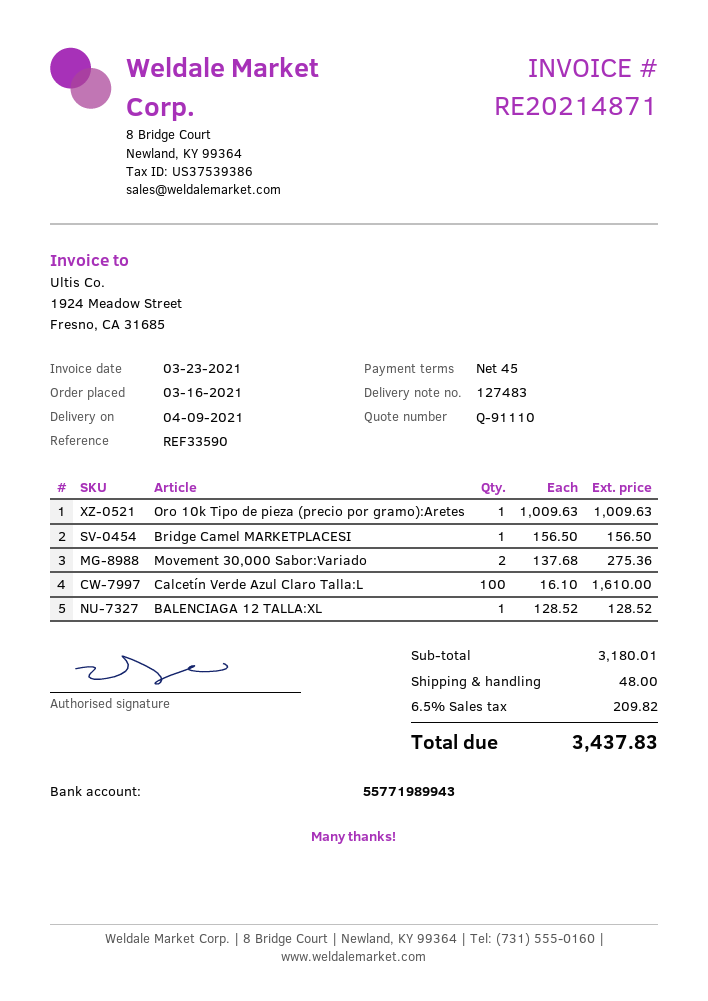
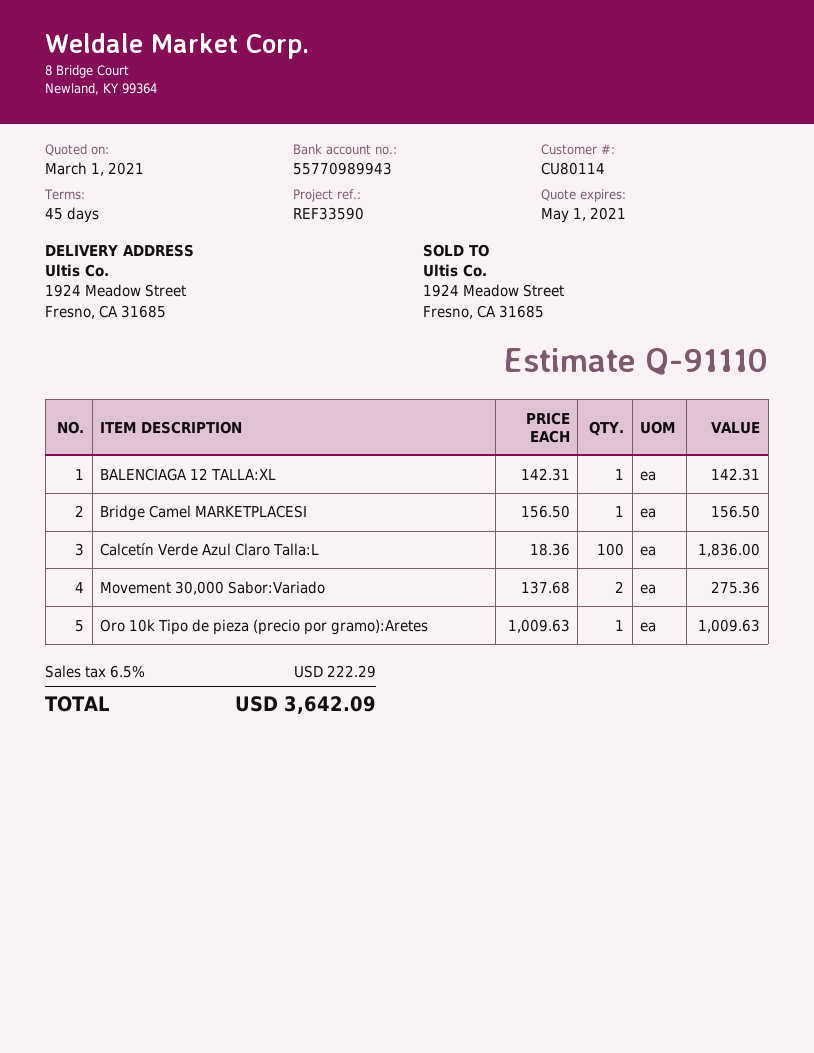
bank account: 55771989943 -> 55770989943
Calcetín Verde Azul Claro Talla:L: 100 x 16.10 = 1610.00 -> 100 x 18.36 = 1836.00
BALENCIAGA 12 TALLA:XL: 1 x 128.52 = 128.52 -> 1 x 142.31 = 142.31
shipping: 48.00 -> none
tax: 6.5% = 209.82 -> 6.5% = 222.29
total: 3437.83 -> 3642.09

